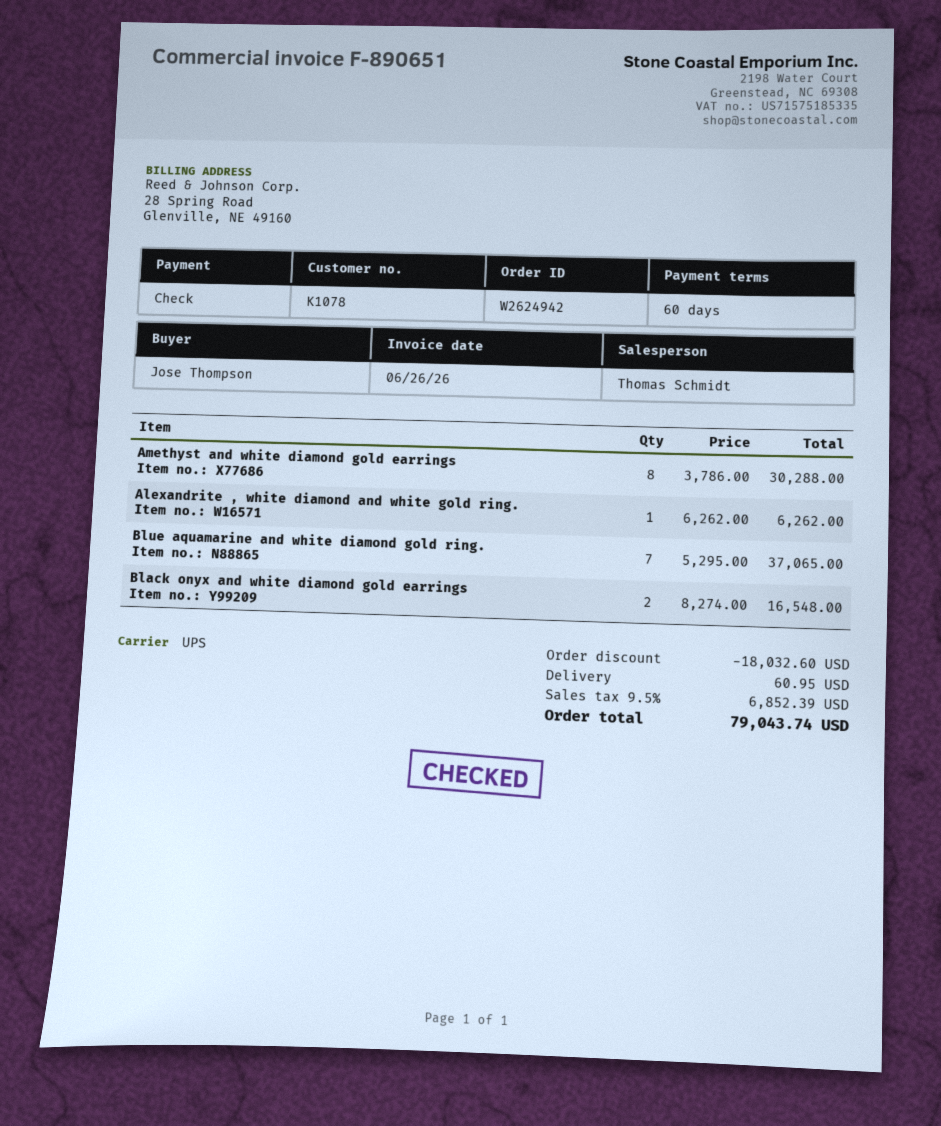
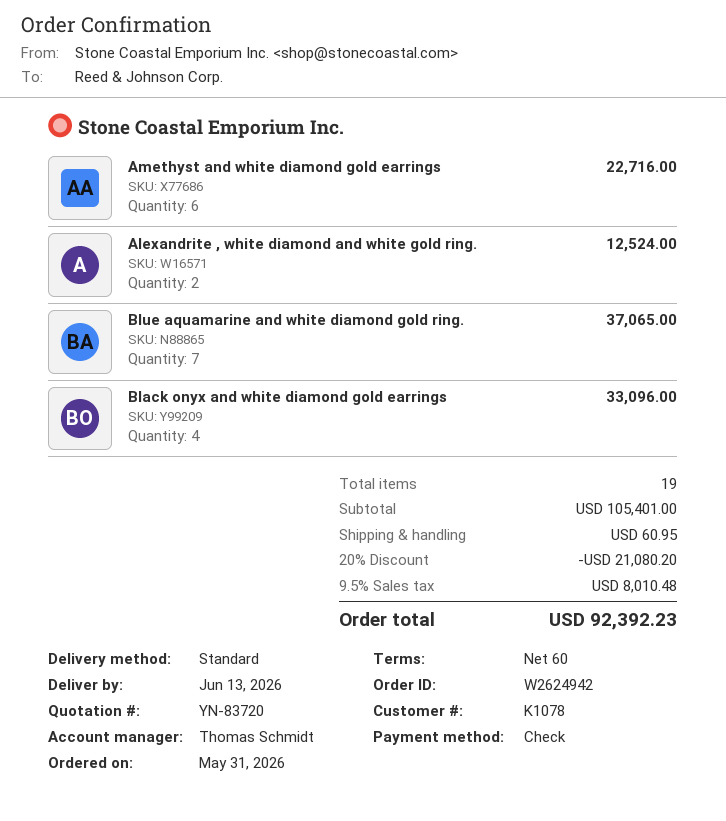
shipping method: UPS -> standard
Amethyst and white diamond gold earrings: 8 for 30288.00 -> 6 for 22716.00
Alexandrite , white diamond and white gold ring.: 1 for 6262.00 -> 2 for 12524.00
Black onyx and white diamond gold earrings: 2 for 16548.00 -> 4 for 33096.00
discount: 18032.60 -> 21080.20
tax: 9.5% = 6852.39 -> 9.5% = 8010.48
total: 79043.74 -> 92392.23

